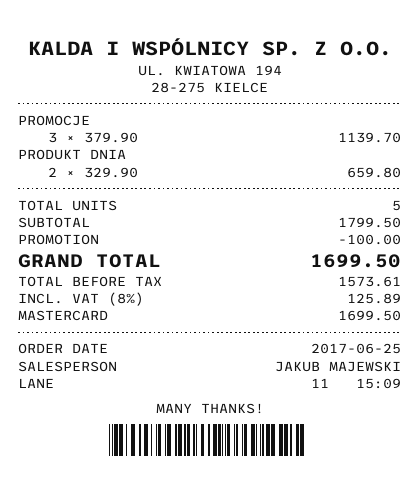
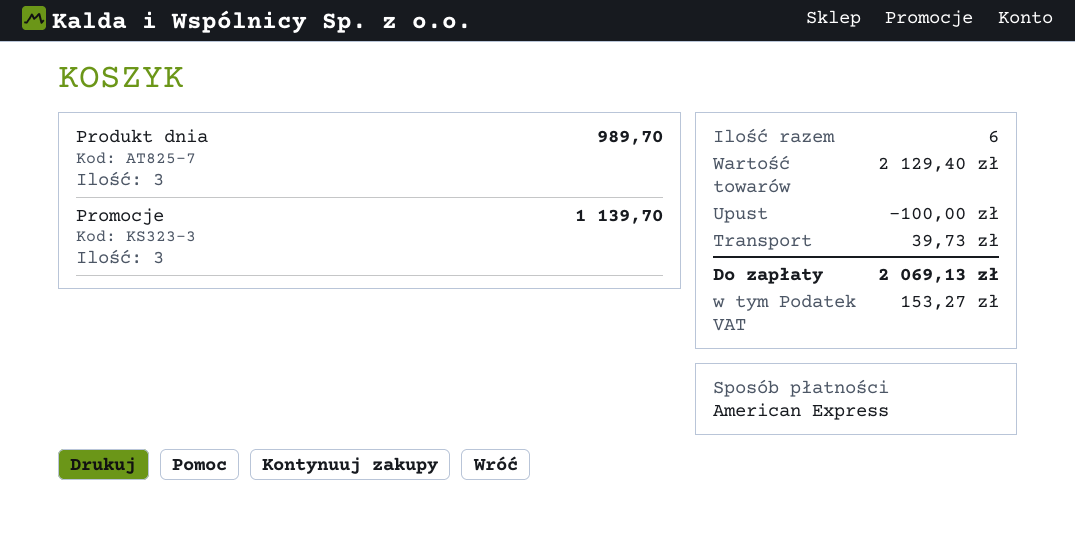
payment method: Mastercard -> American Express
PRODUKT DNIA: 2 for 659.80 -> 3 for 989.70
total quantity: 5 -> 6
subtotal: 1799.50 -> 2129.40
shipping: none -> 39.73
tax: 125.89 -> 153.27
total: 1699.50 -> 2069.13

